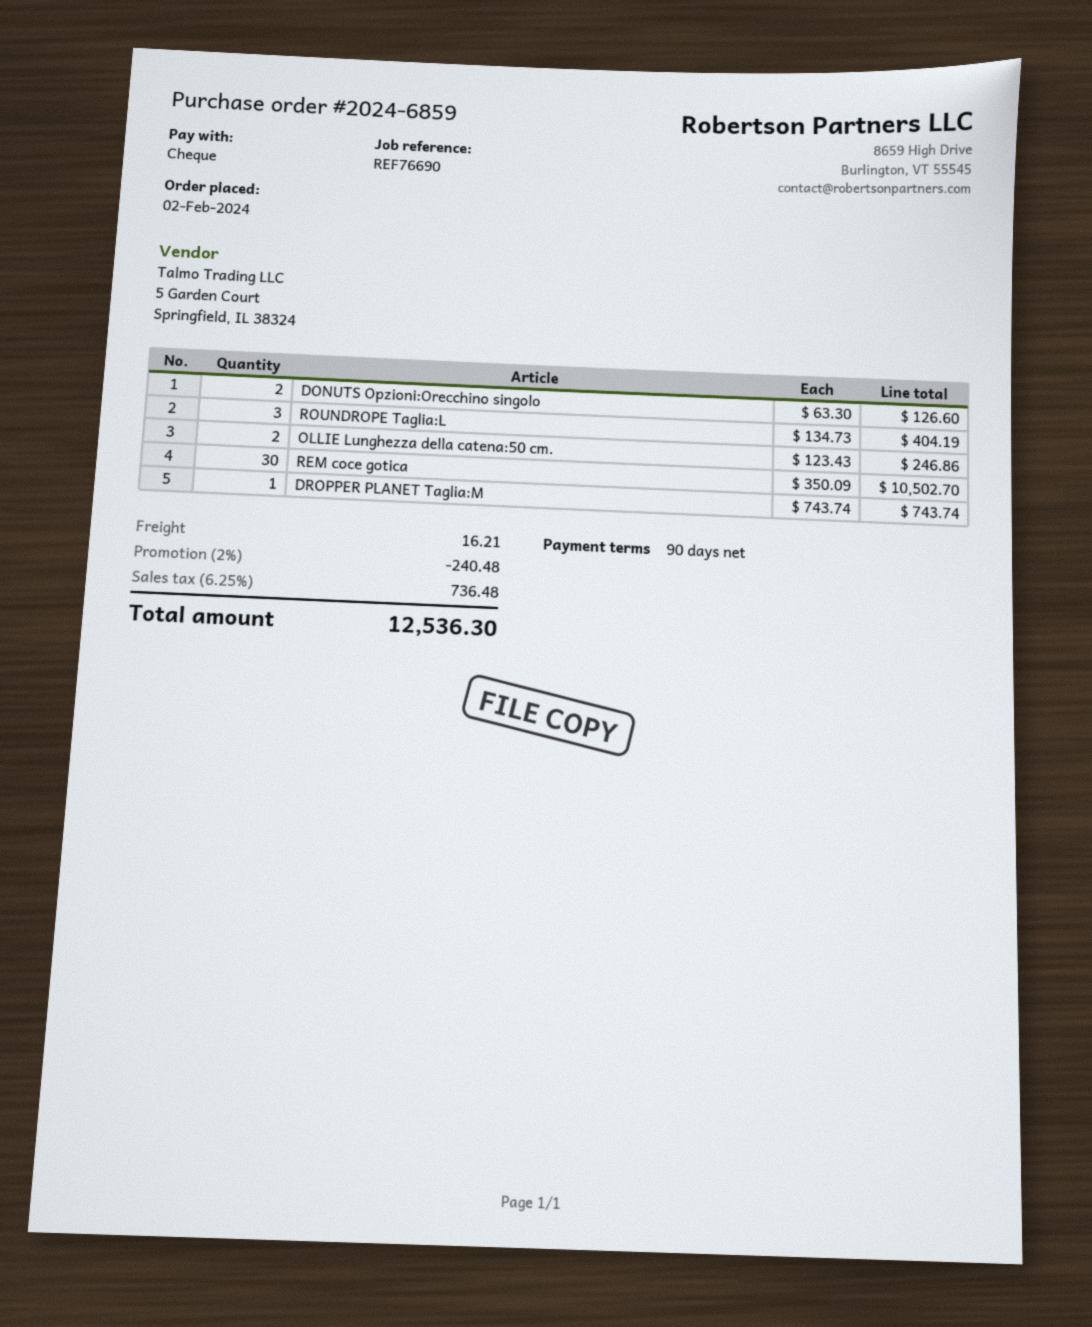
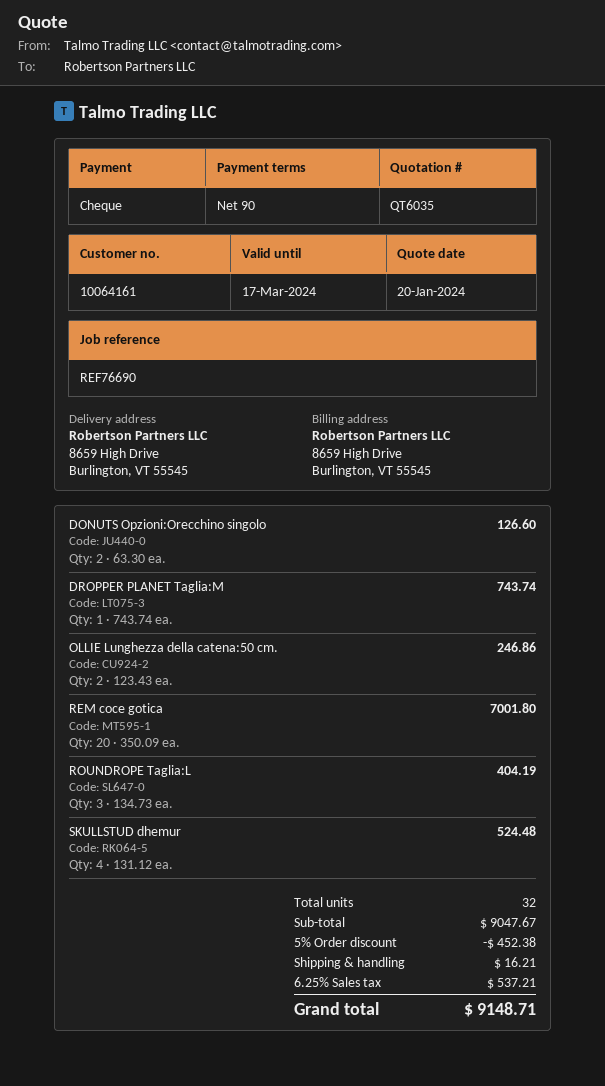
REM coce gotica: 30 x 350.09 = 10502.70 -> 20 x 350.09 = 7001.80
SKULLSTUD dhemur: none -> 4 x 131.12 = 524.48
discount: 2% = 240.48 -> 5% = 452.38
tax: 6.25% = 736.48 -> 6.25% = 537.21
total: 12536.30 -> 9148.71

